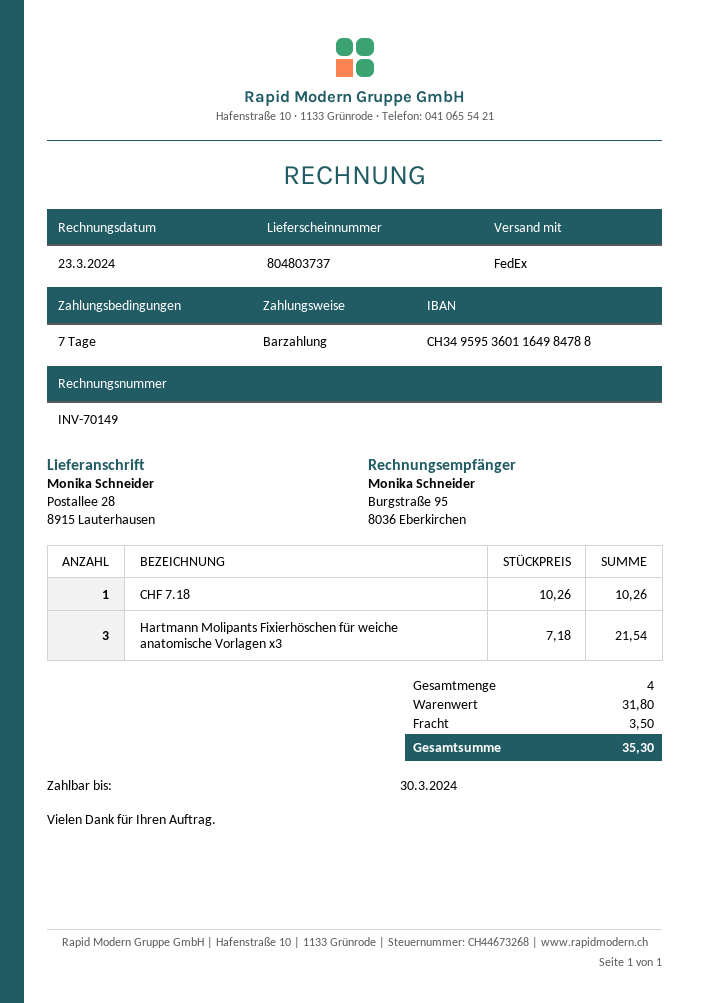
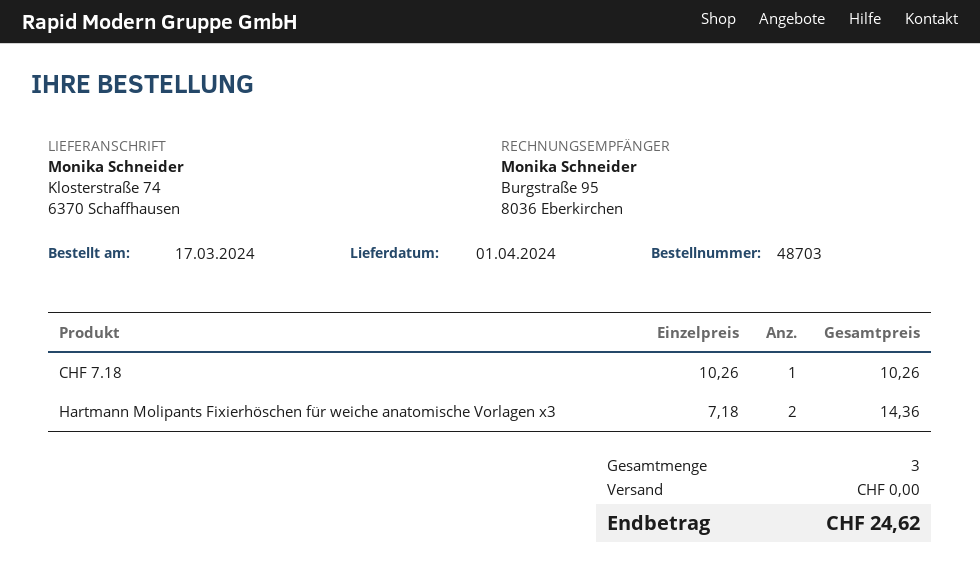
ship to: Postallee 28, 8915 Lauterhausen -> Klosterstraße 74, 6370 Schaffhausen
Hartmann Molipants Fixierhöschen für weiche anatomische Vorlagen x3: 3 x 7.18 = 21.54 -> 2 x 7.18 = 14.36
total quantity: 4 -> 3
shipping: 3.50 -> 0.00
total: 35.30 -> 24.62

